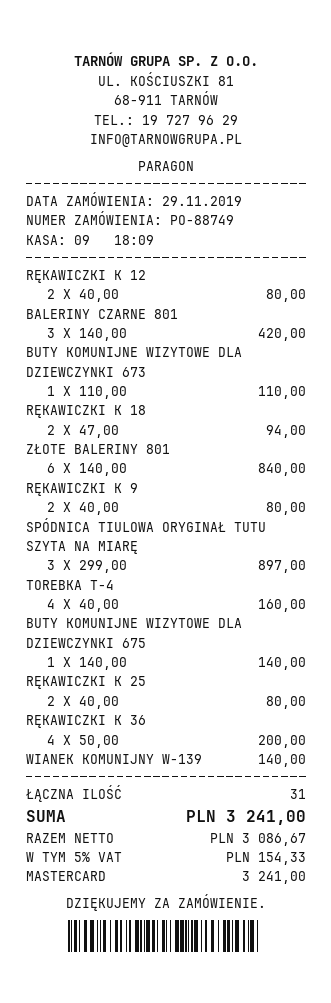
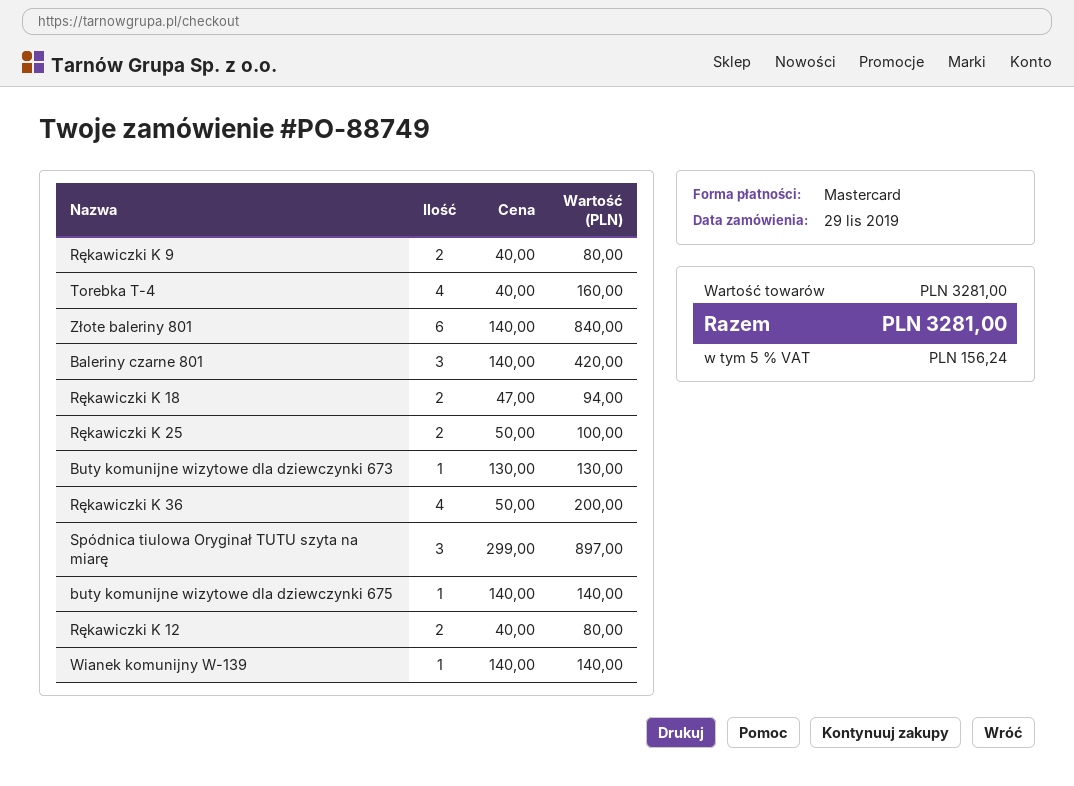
BUTY KOMUNIJNE WIZYTOWE DLA DZIEWCZYNKI 673: 1 x 110.00 = 110.00 -> 1 x 130.00 = 130.00
RĘKAWICZKI K 25: 2 x 40.00 = 80.00 -> 2 x 50.00 = 100.00
tax: 5% = 154.33 -> 5% = 156.24
total: 3241.00 -> 3281.00

